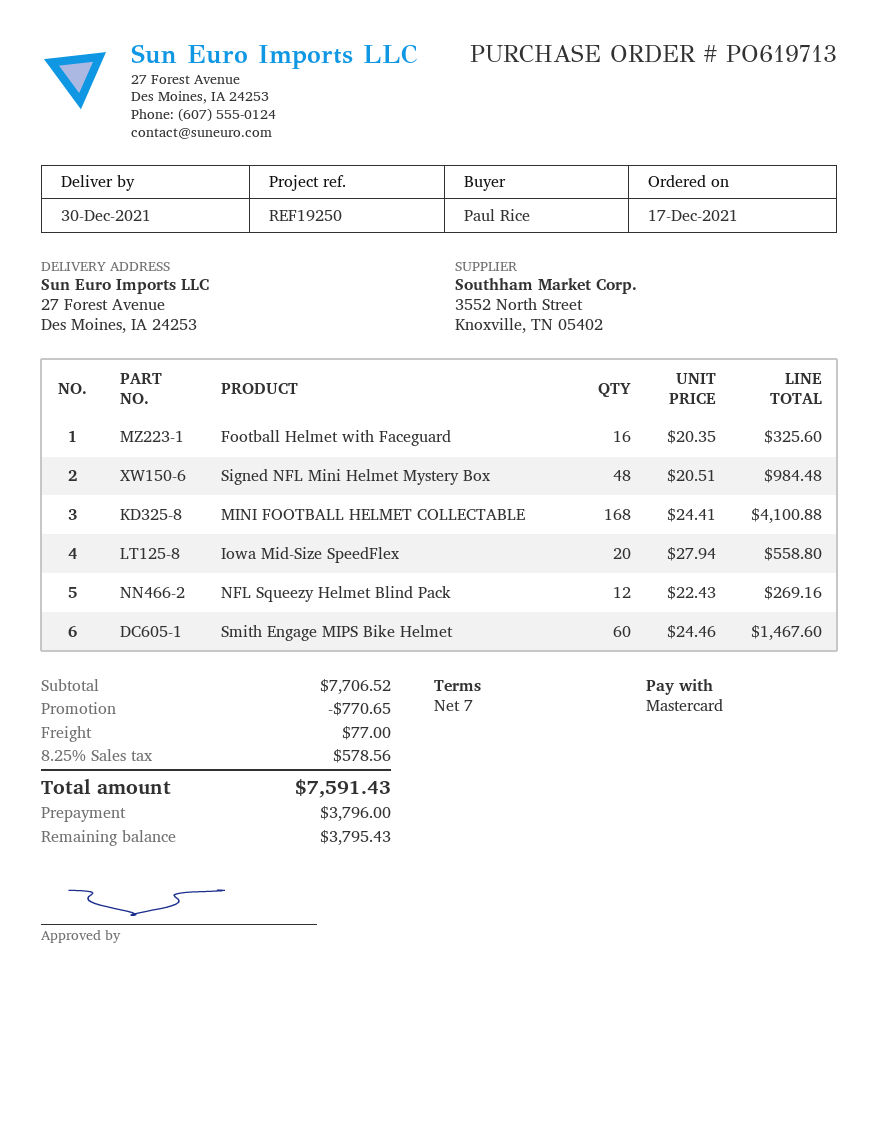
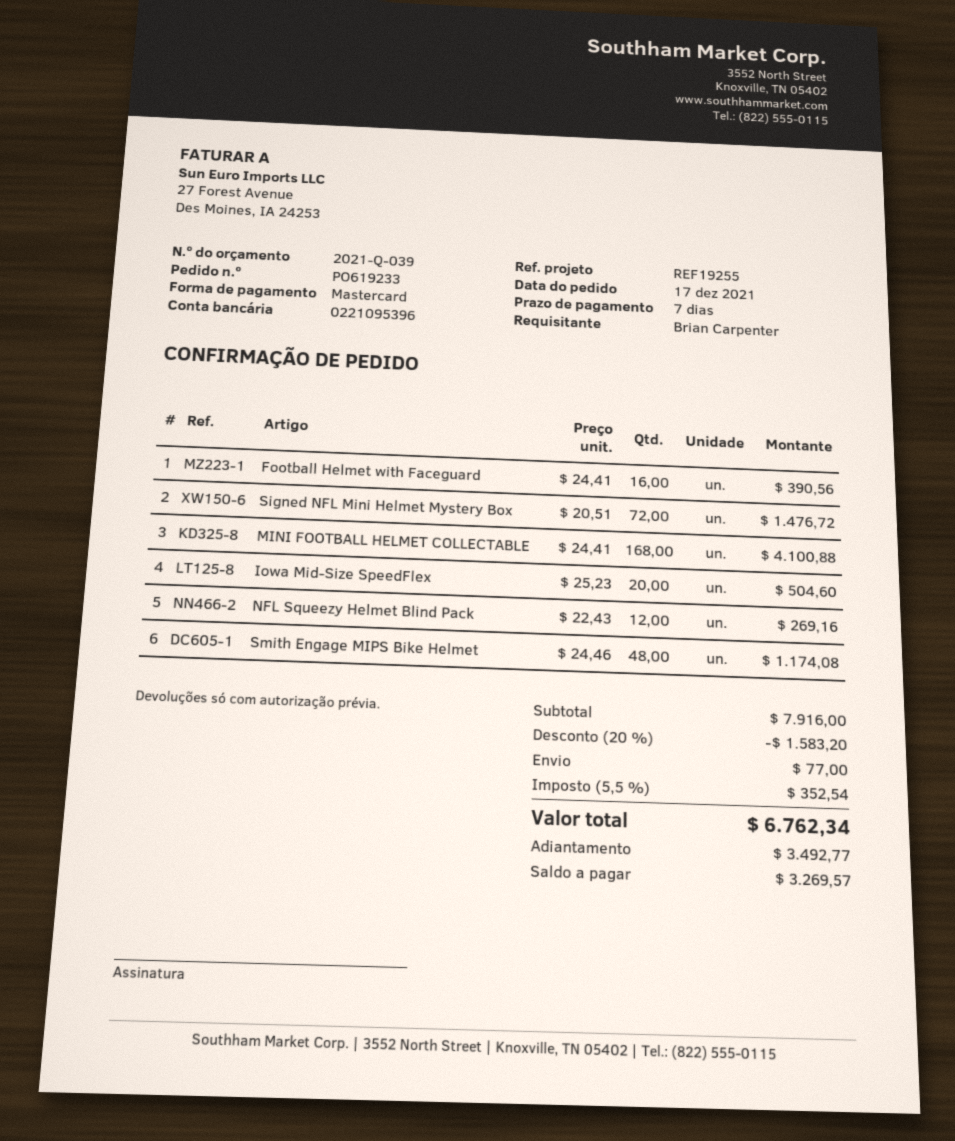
order number: PO619713 -> PO619233
reference: REF19250 -> REF19255
ordered by: Paul Rice -> Brian Carpenter
Football Helmet with Faceguard: 16 x 20.35 = 325.60 -> 16 x 24.41 = 390.56
Signed NFL Mini Helmet Mystery Box: 48 x 20.51 = 984.48 -> 72 x 20.51 = 1476.72
Iowa Mid-Size SpeedFlex: 20 x 27.94 = 558.80 -> 20 x 25.23 = 504.60
Smith Engage MIPS Bike Helmet: 60 x 24.46 = 1467.60 -> 48 x 24.46 = 1174.08
subtotal: 7706.52 -> 7916.00
discount: 770.65 -> 1583.20
tax: 8.25% = 578.56 -> 5.5% = 352.54
total: 7591.43 -> 6762.34
deposit: 3796.00 -> 3492.77
balance: 3795.43 -> 3269.57

